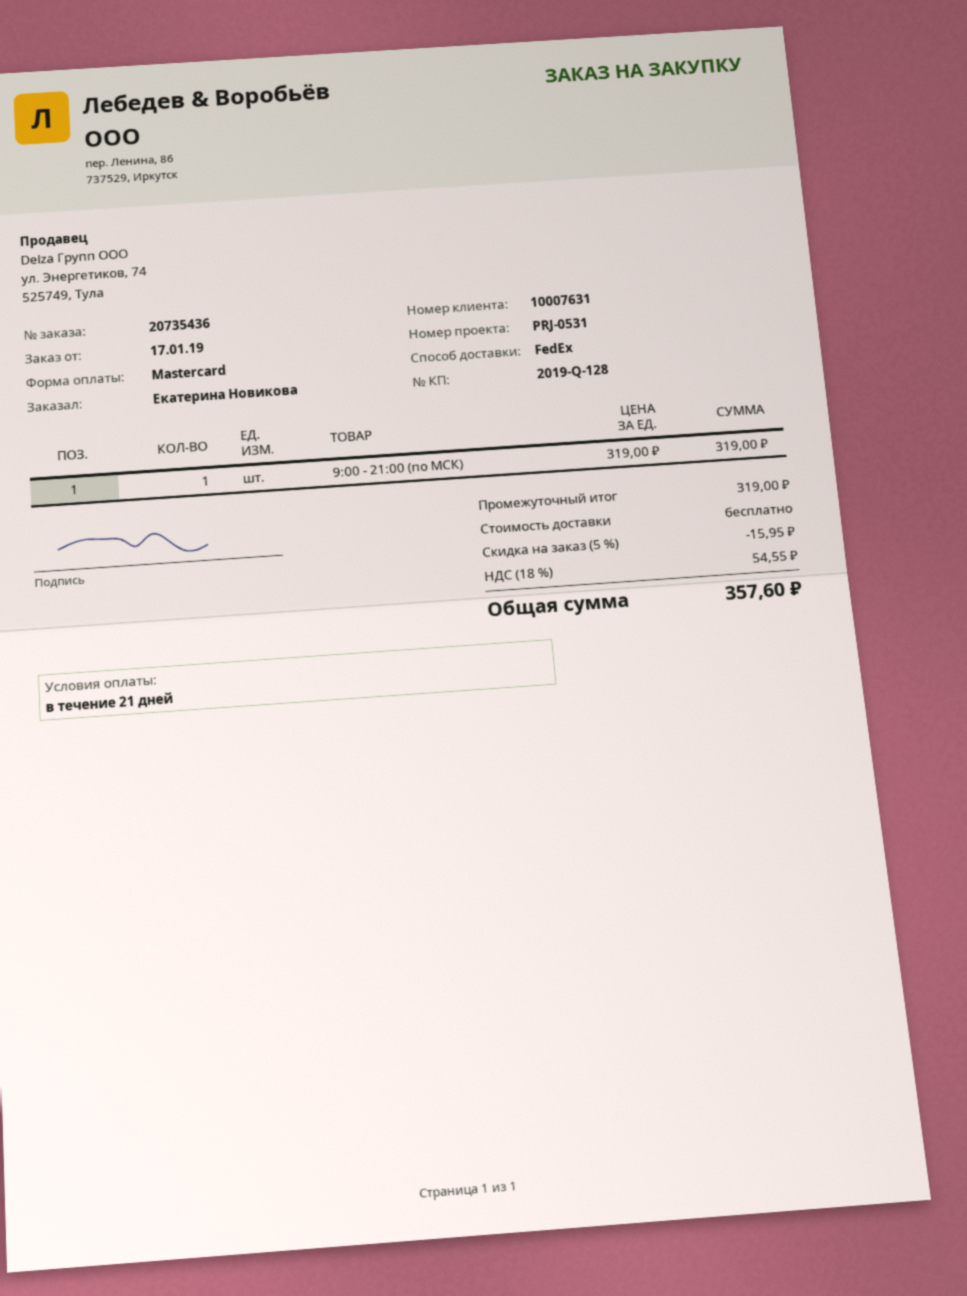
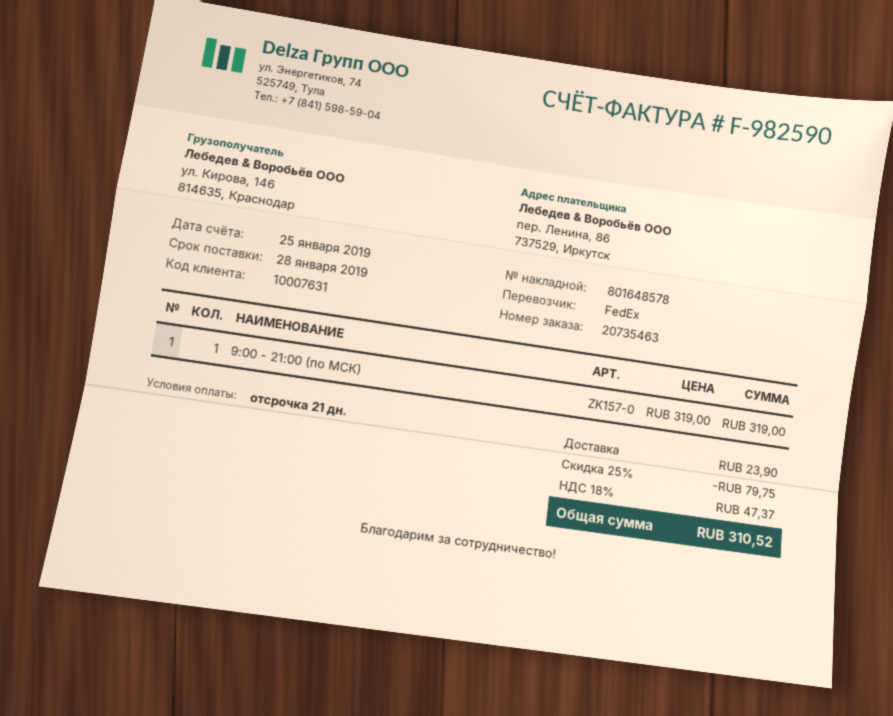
order number: 20735436 -> 20735463
discount: 5% = 15.95 -> 25% = 79.75
shipping: 0.00 -> 23.90
tax: 18% = 54.55 -> 18% = 47.37
total: 357.60 -> 310.52

